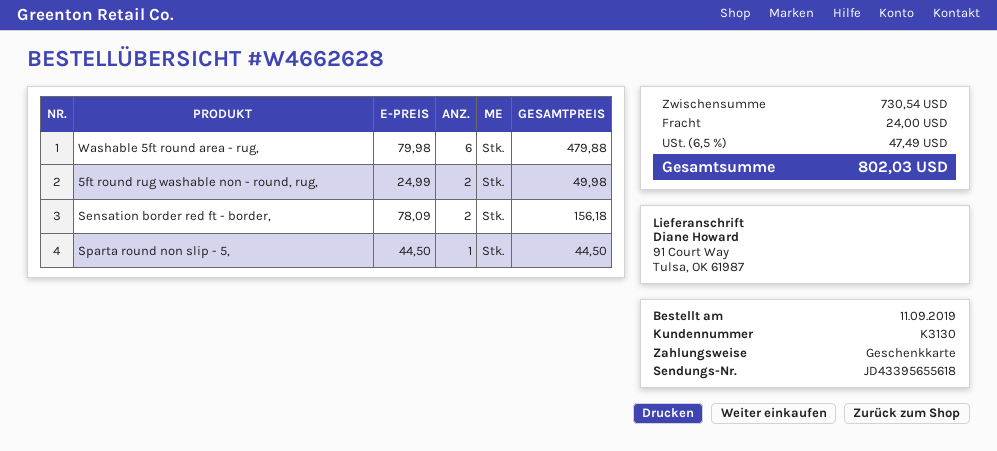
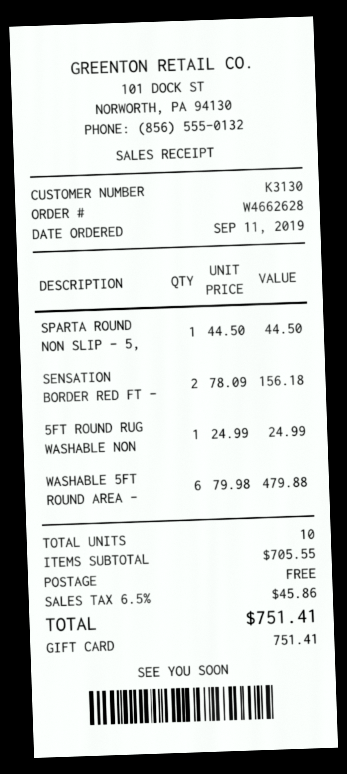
5ft round rug washable non - round, rug,: 2 x 24.99 = 49.98 -> 1 x 24.99 = 24.99
subtotal: 730.54 -> 705.55
shipping: 24.00 -> 0.00
tax: 6.5% = 47.49 -> 6.5% = 45.86
total: 802.03 -> 751.41

